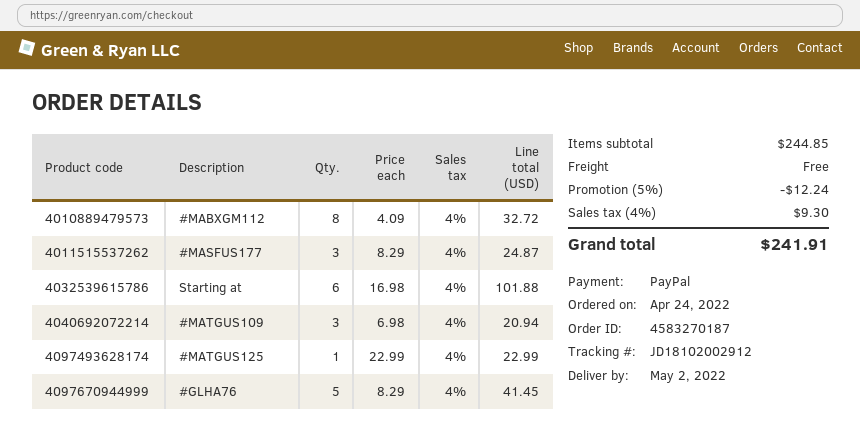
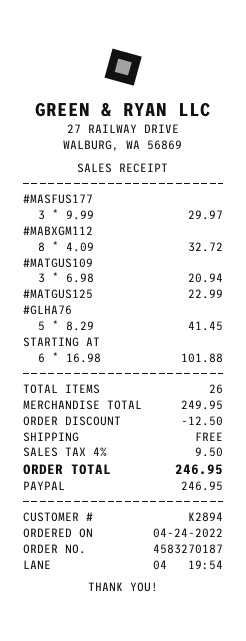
#MASFUS177: 3 x 8.29 = 24.87 -> 3 x 9.99 = 29.97
subtotal: 244.85 -> 249.95
discount: 12.24 -> 12.50
tax: 4% = 9.30 -> 4% = 9.50
total: 241.91 -> 246.95

